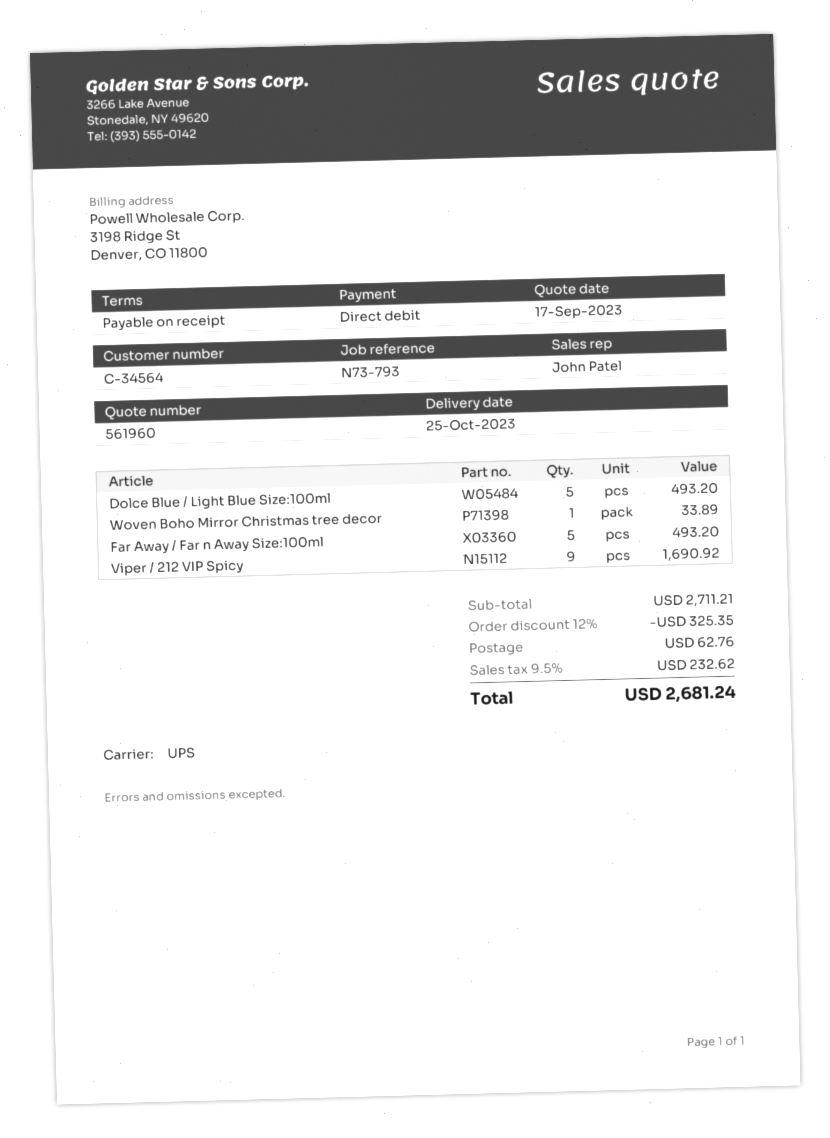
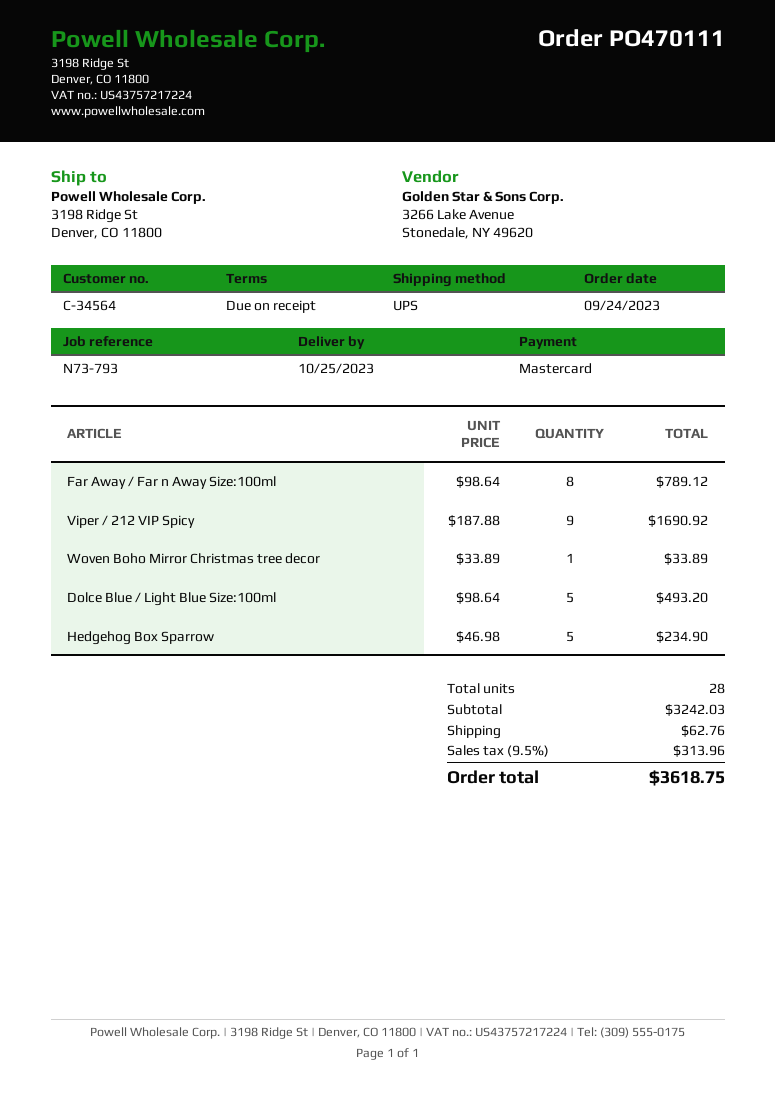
payment method: direct debit -> Mastercard
Far Away / Far n Away Size:100ml: 5 for 493.20 -> 8 for 789.12
Hedgehog Box Sparrow: none -> 5 for 234.90
subtotal: 2711.21 -> 3242.03
discount: 12% = 325.35 -> none
tax: 9.5% = 232.62 -> 9.5% = 313.96
total: 2681.24 -> 3618.75

